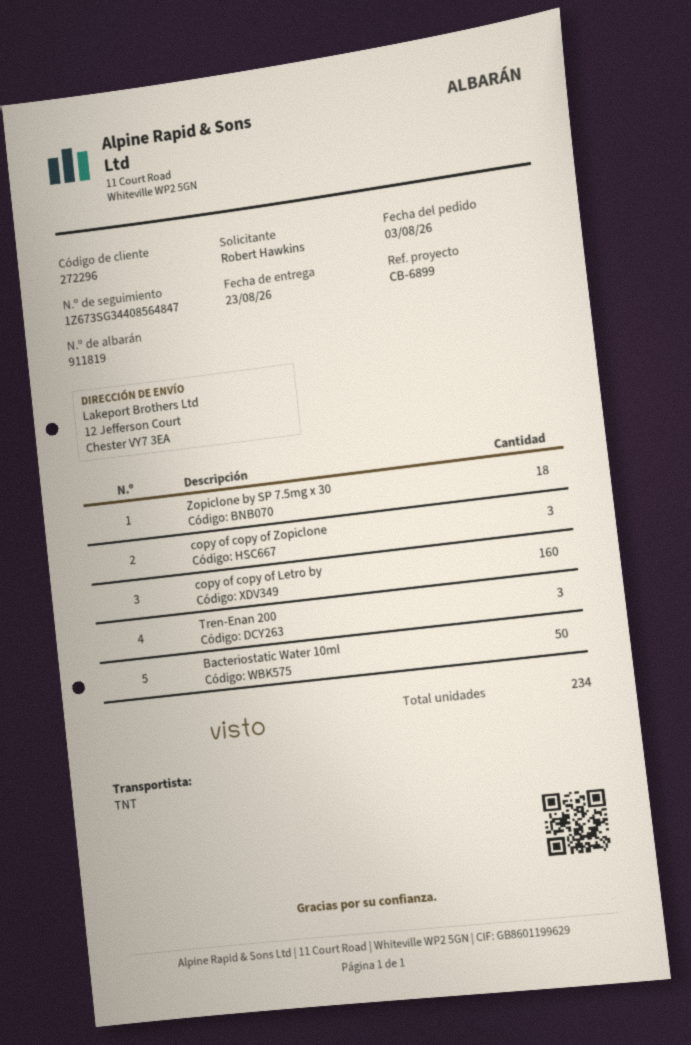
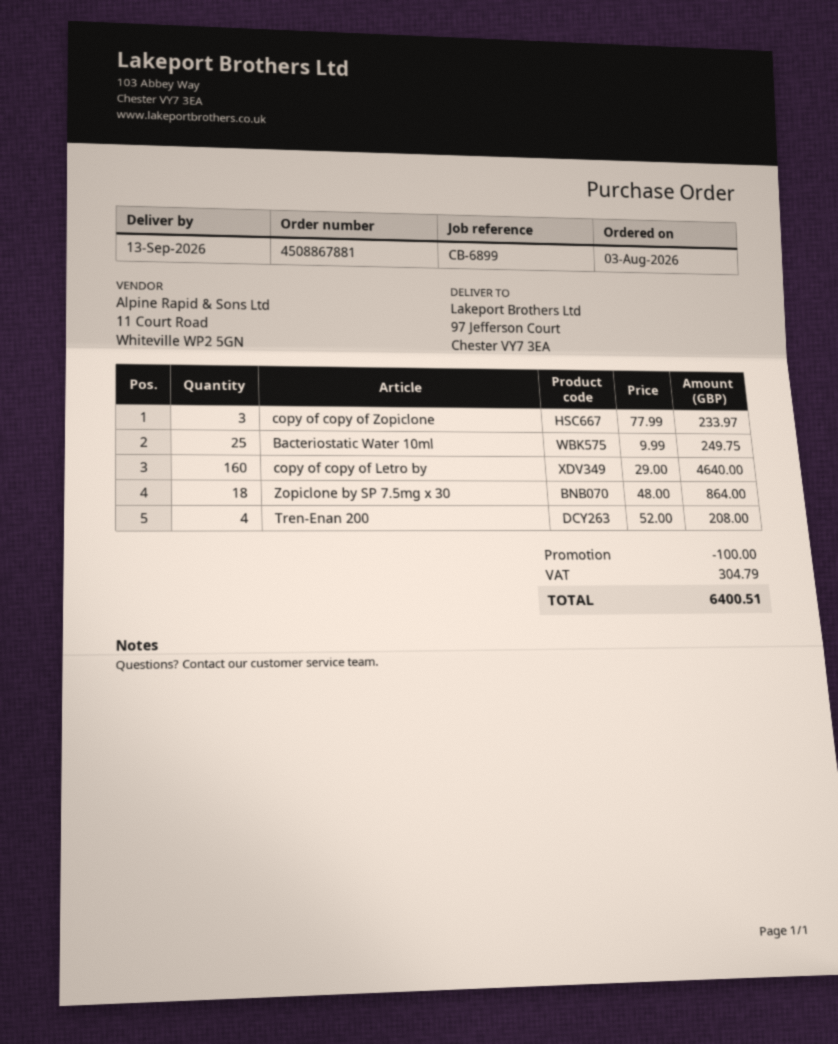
delivery date: 2026-08-23 -> 2026-09-13
ship to: 12 Jefferson Court, Chester VY7 3EA -> 97 Jefferson Court, Chester VY7 3EA
Tren-Enan 200: 3 -> 4
Bacteriostatic Water 10ml: 50 -> 25

